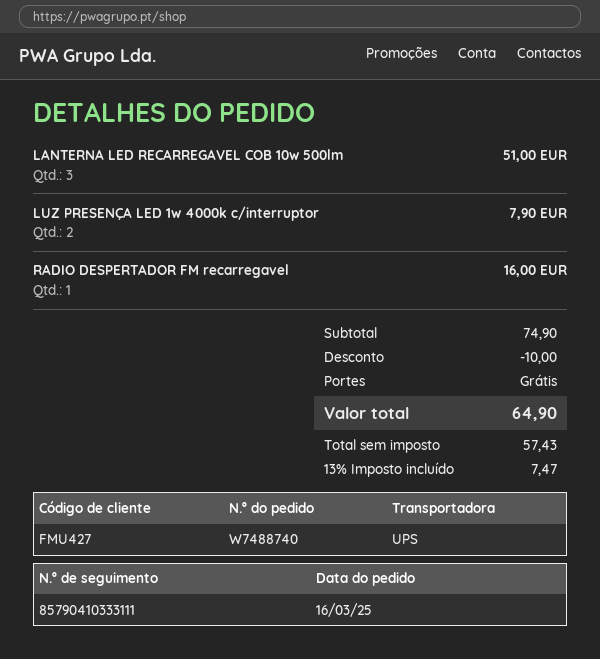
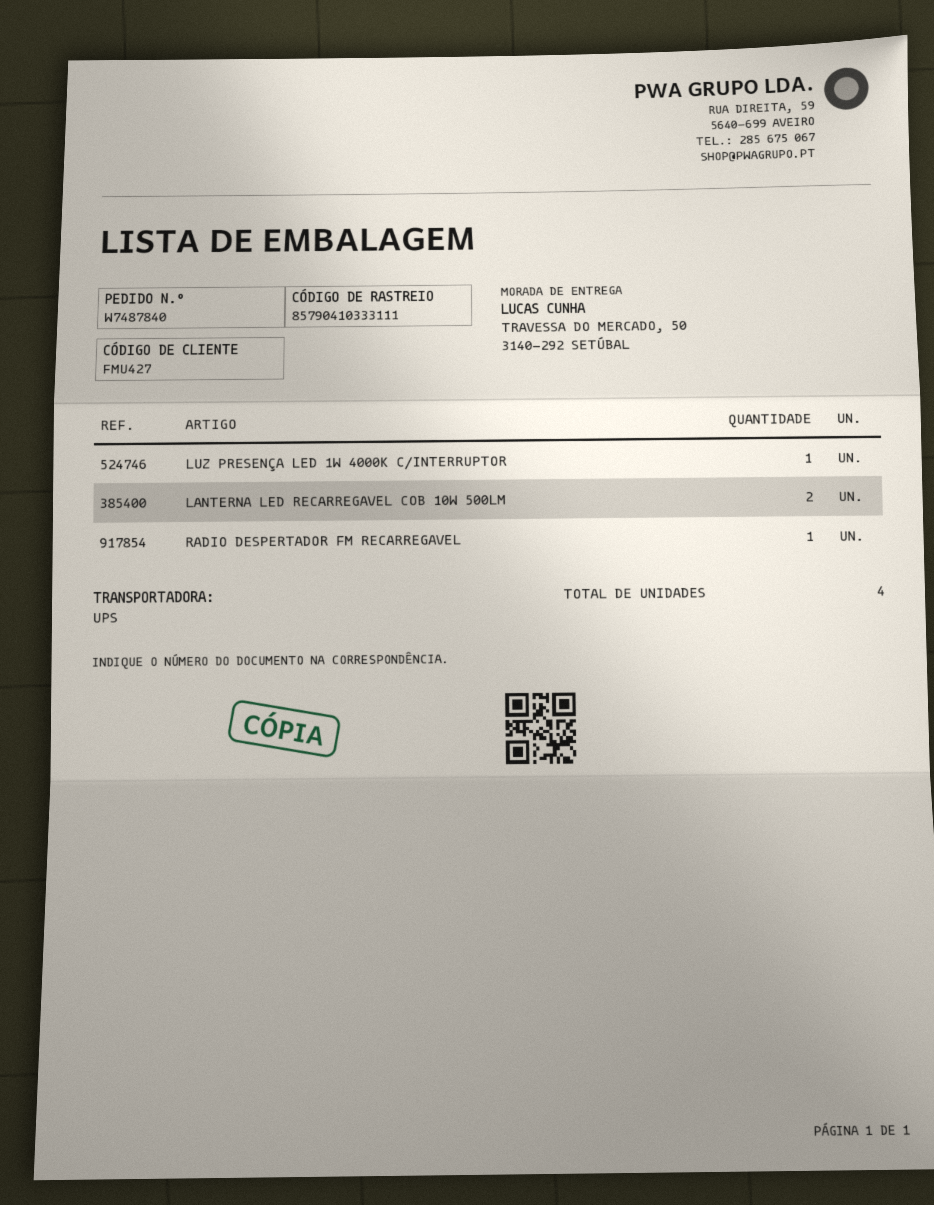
order number: W7488740 -> W7487840
LANTERNA LED RECARREGAVEL COB 10w 500lm: 3 -> 2
LUZ PRESENÇA LED 1w 4000k c/interruptor: 2 -> 1

